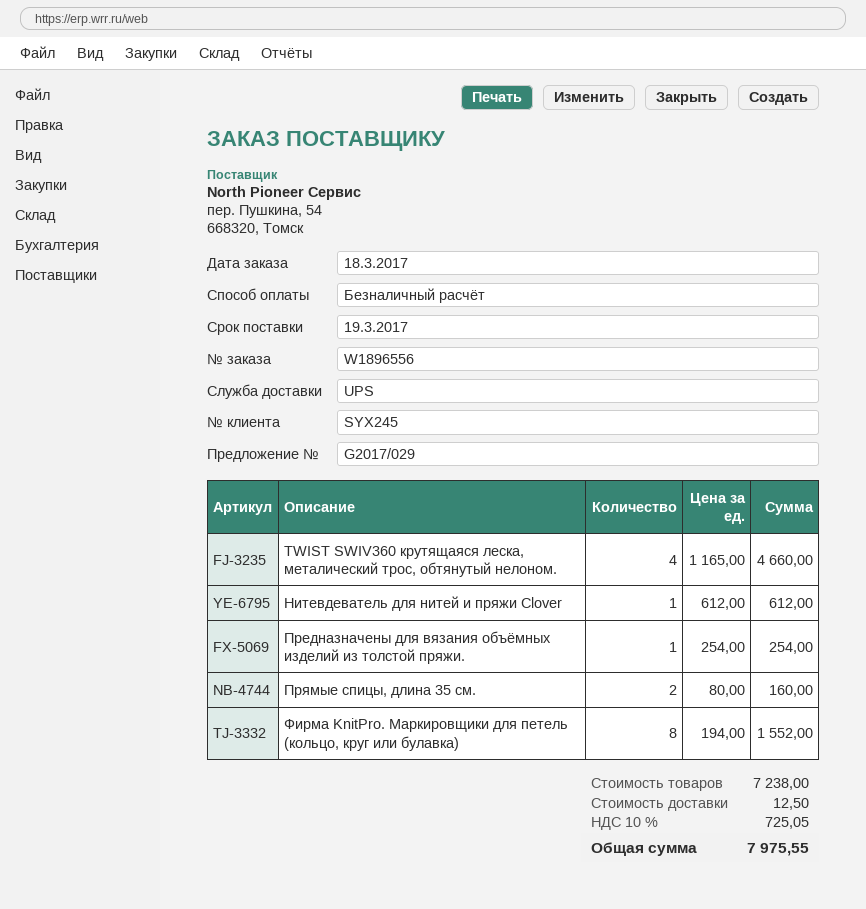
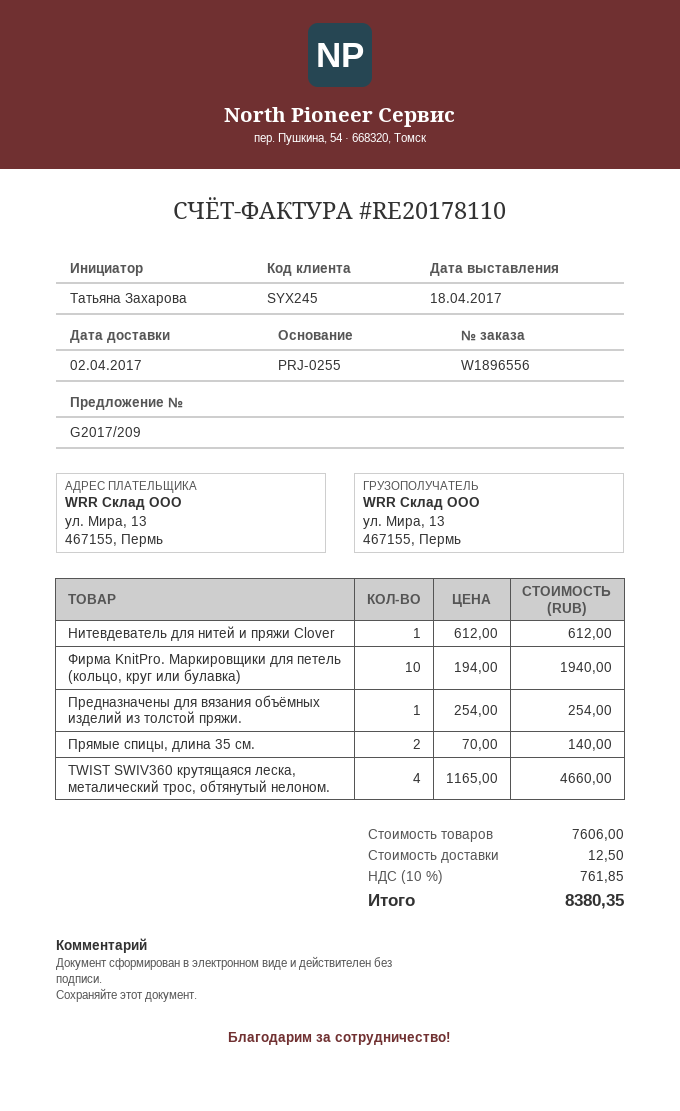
quote number: G2017/029 -> G2017/209
delivery date: 2017-03-19 -> 2017-04-02
Прямые спицы, длина 35 см.: 2 x 80.00 = 160.00 -> 2 x 70.00 = 140.00
Фирма KnitPro. Маркировщики для петель (кольцо, круг или булавка): 8 x 194.00 = 1552.00 -> 10 x 194.00 = 1940.00
subtotal: 7238.00 -> 7606.00
tax: 10% = 725.05 -> 10% = 761.85
total: 7975.55 -> 8380.35

